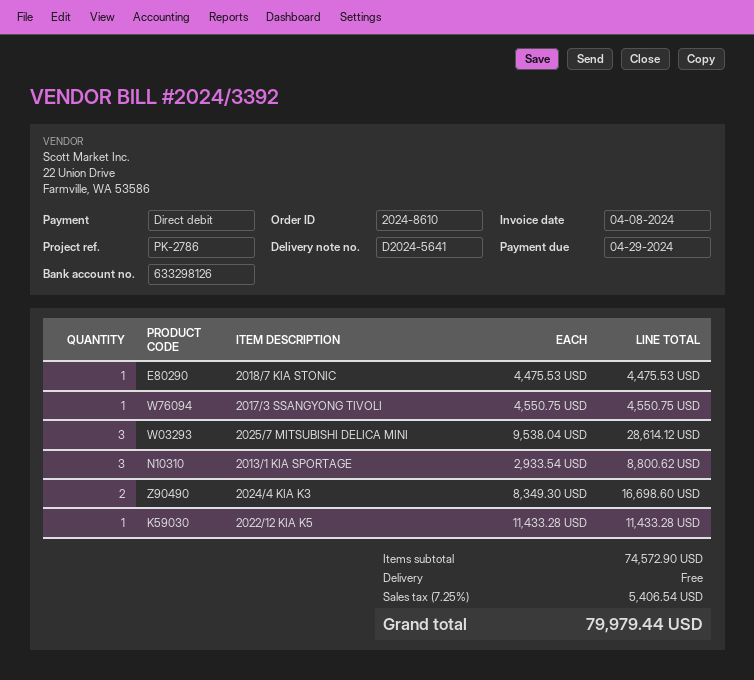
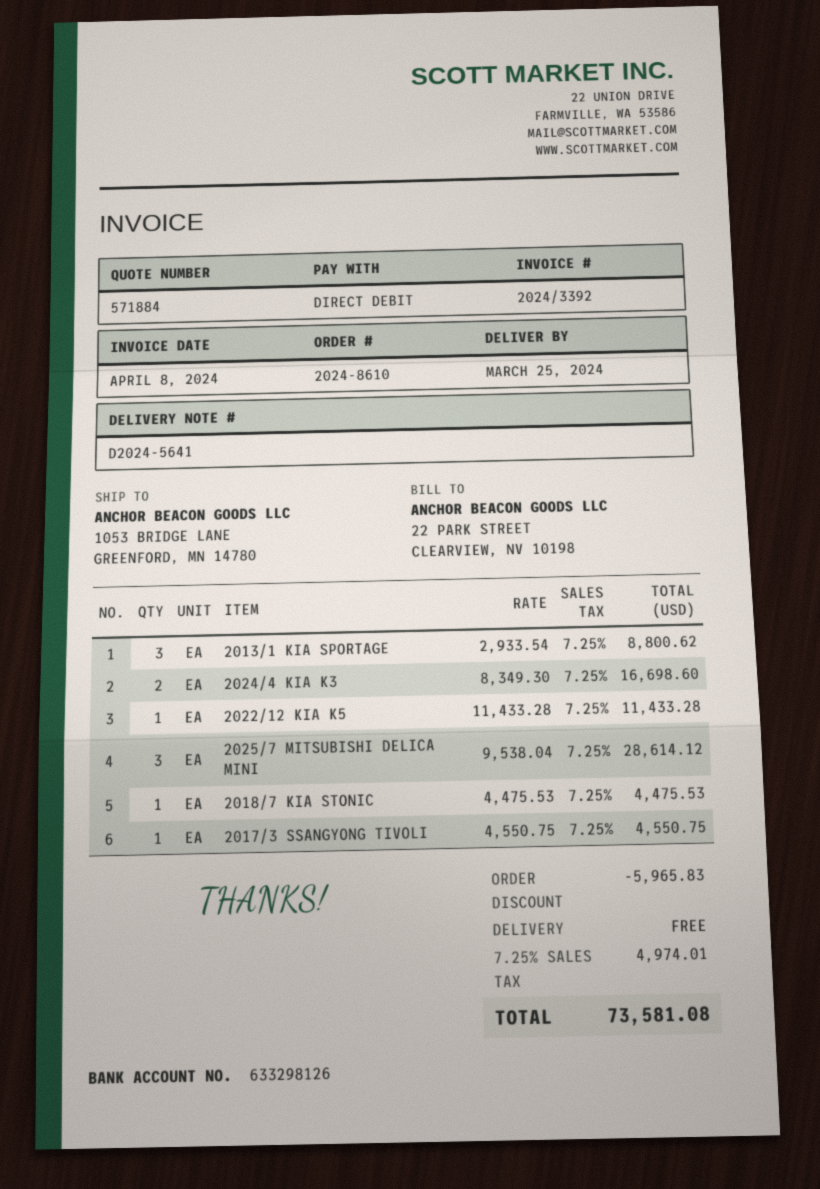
discount: none -> 5965.83
tax: 7.25% = 5406.54 -> 7.25% = 4974.01
total: 79979.44 -> 73581.08

